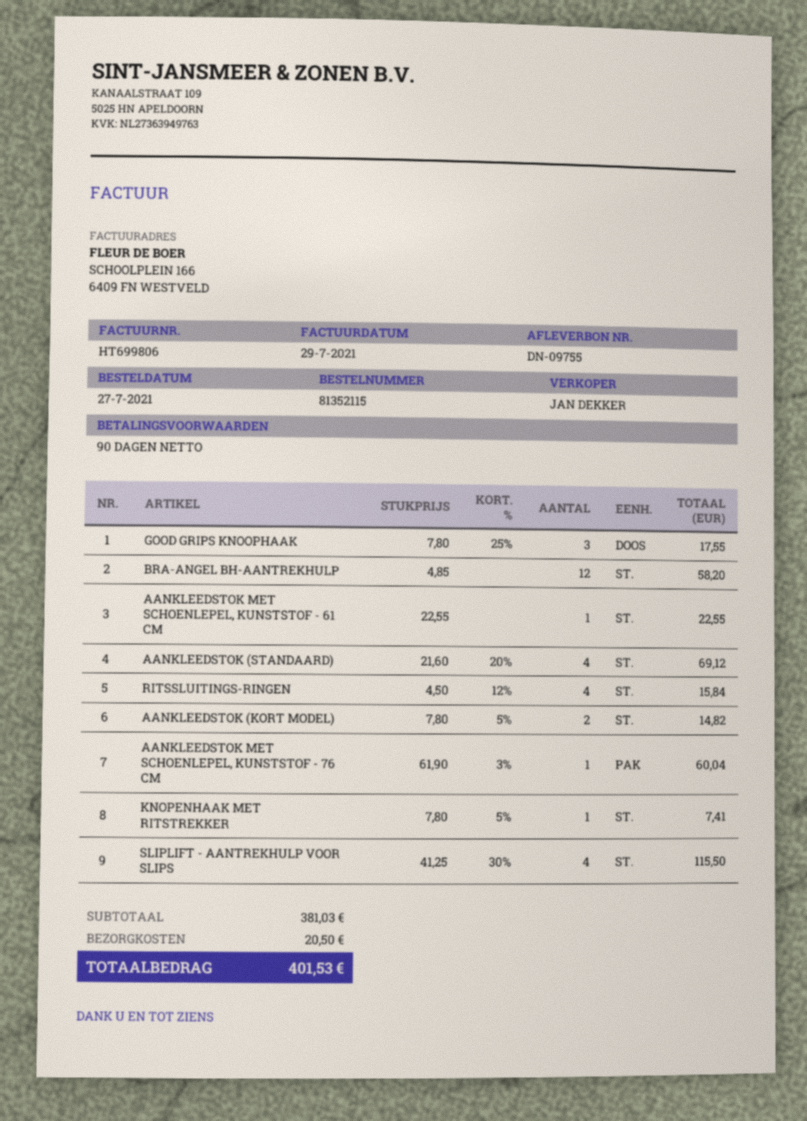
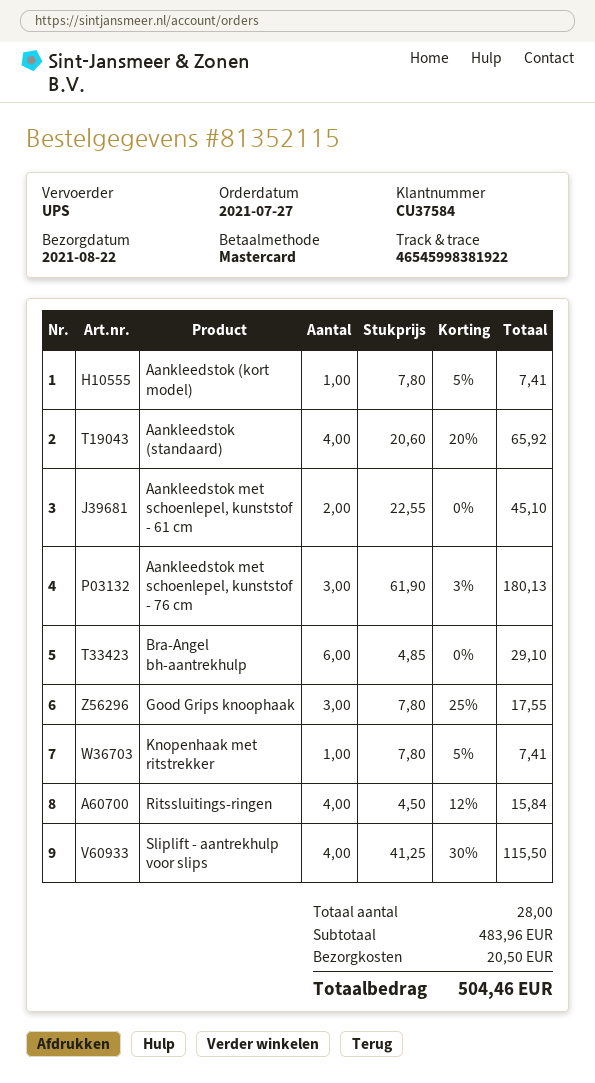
BRA-ANGEL BH-AANTREKHULP: 12 x 4.85 = 58.20 -> 6 x 4.85 = 29.10
AANKLEEDSTOK MET SCHOENLEPEL, KUNSTSTOF - 61 CM: 1 x 22.55 = 22.55 -> 2 x 22.55 = 45.10
AANKLEEDSTOK (STANDAARD): 4 x 21.60 - 20% = 69.12 -> 4 x 20.60 - 20% = 65.92
AANKLEEDSTOK (KORT MODEL): 2 x 7.80 - 5% = 14.82 -> 1 x 7.80 - 5% = 7.41
AANKLEEDSTOK MET SCHOENLEPEL, KUNSTSTOF - 76 CM: 1 x 61.90 - 3% = 60.04 -> 3 x 61.90 - 3% = 180.13
subtotal: 381.03 -> 483.96
total: 401.53 -> 504.46

